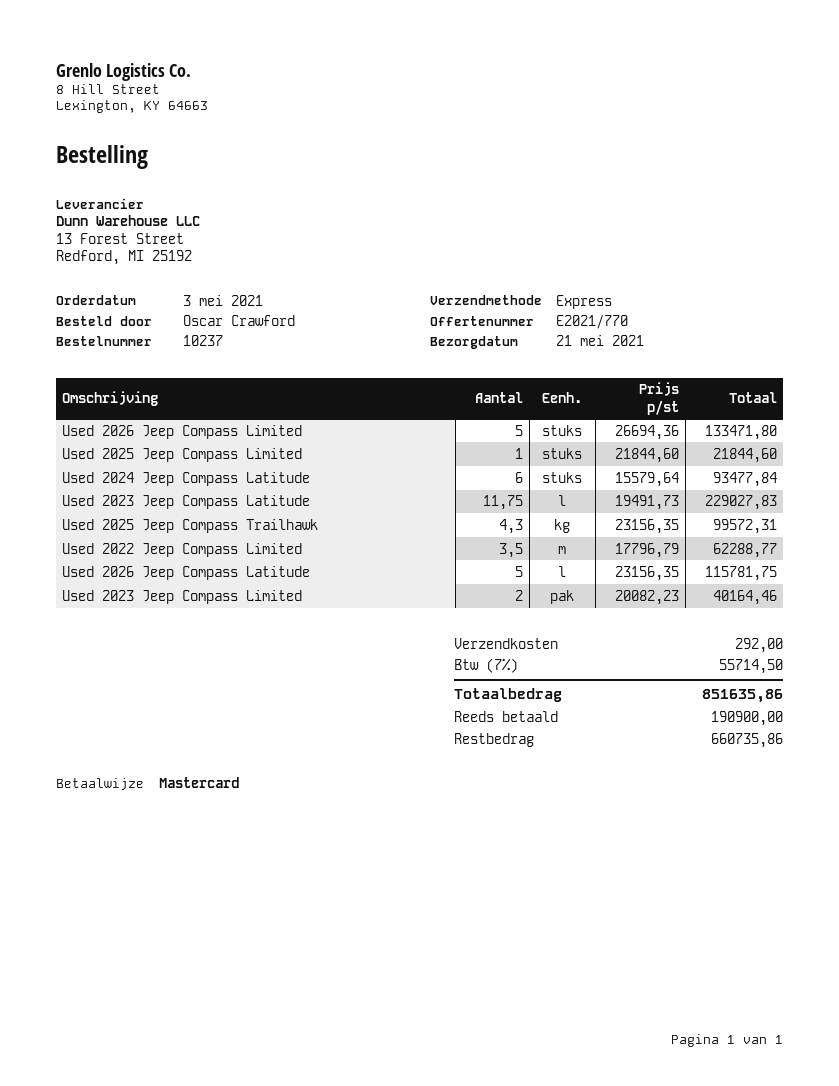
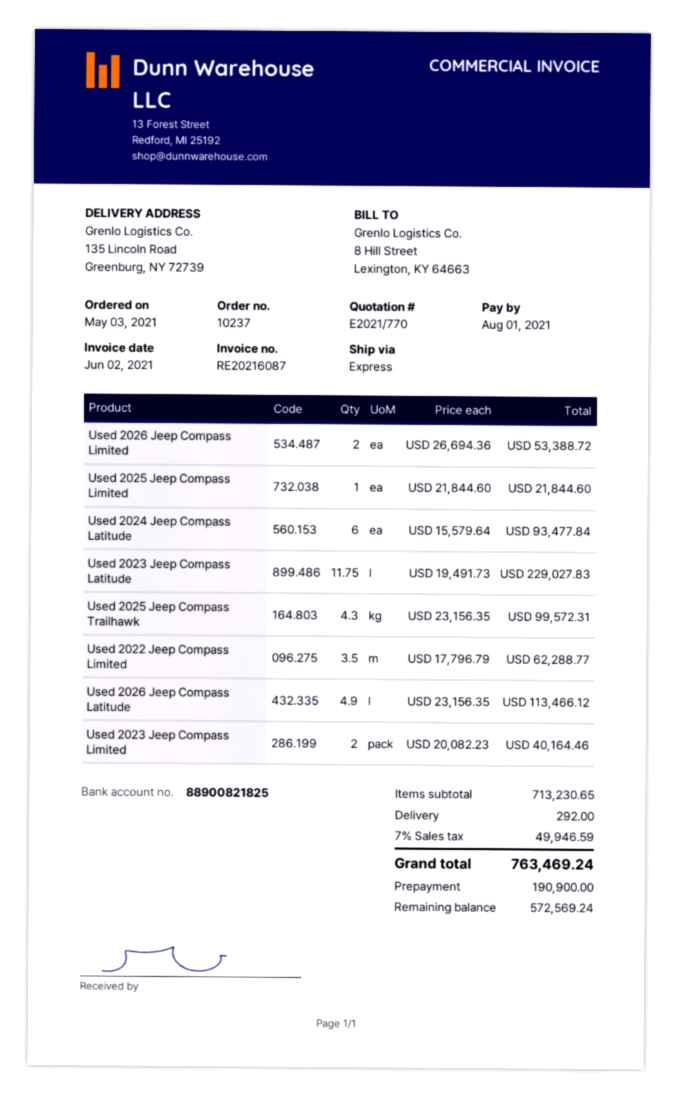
Used 2026 Jeep Compass Limited: 5 x 26694.36 = 133471.80 -> 2 x 26694.36 = 53388.72
Used 2026 Jeep Compass Latitude: 5 x 23156.35 = 115781.75 -> 4.9 x 23156.35 = 113466.12
tax: 7% = 55714.50 -> 7% = 49946.59
total: 851635.86 -> 763469.24
balance: 660735.86 -> 572569.24

